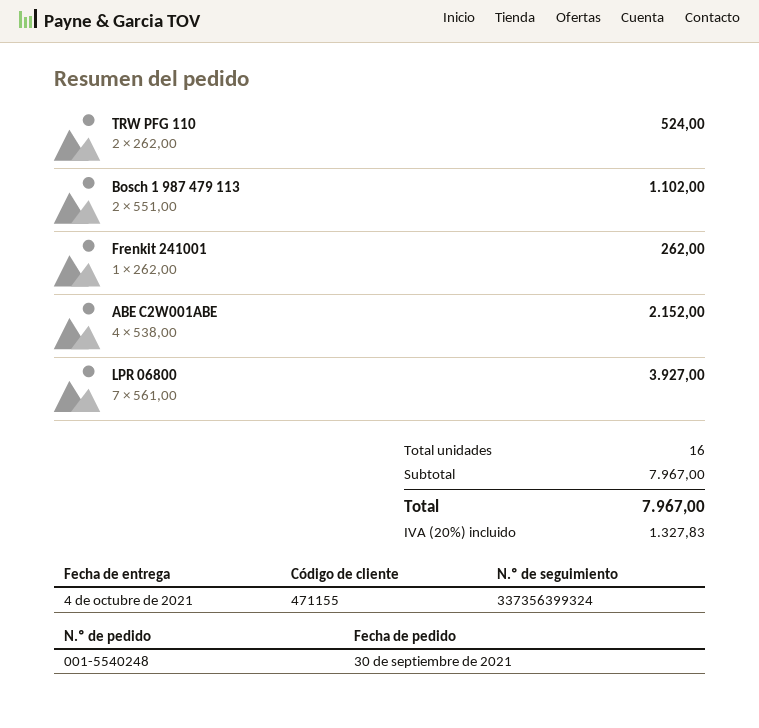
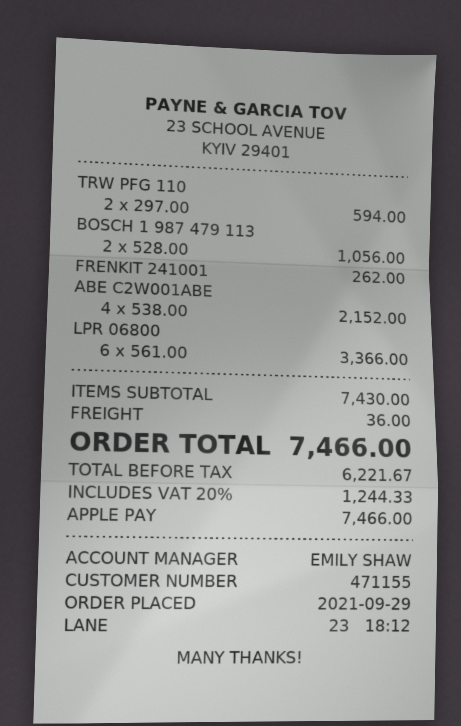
order date: 2021-09-30 -> 2021-09-29
TRW PFG 110: 2 x 262.00 = 524.00 -> 2 x 297.00 = 594.00
Bosch 1 987 479 113: 2 x 551.00 = 1102.00 -> 2 x 528.00 = 1056.00
LPR 06800: 7 x 561.00 = 3927.00 -> 6 x 561.00 = 3366.00
subtotal: 7967.00 -> 7430.00
shipping: none -> 36.00
tax: 20% = 1327.83 -> 20% = 1244.33
total: 7967.00 -> 7466.00

